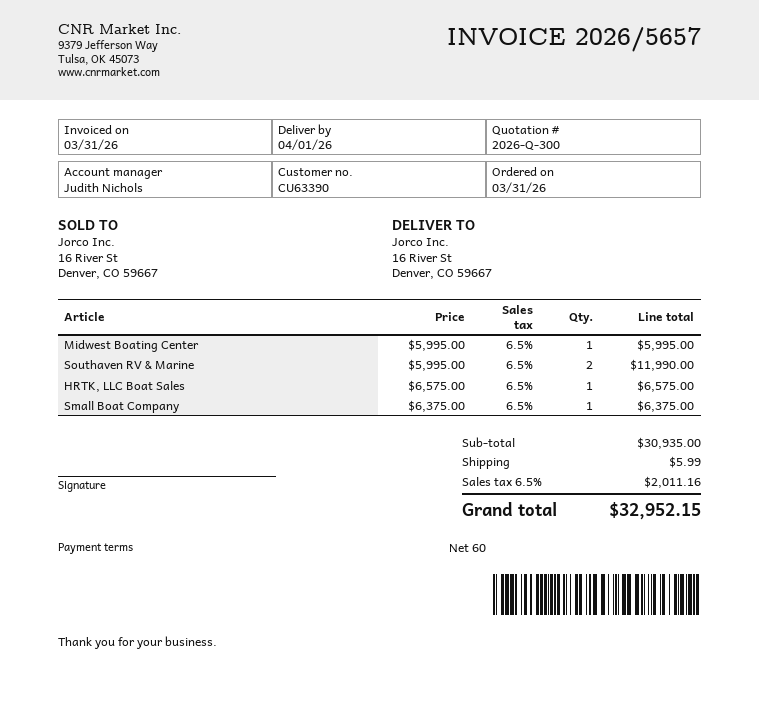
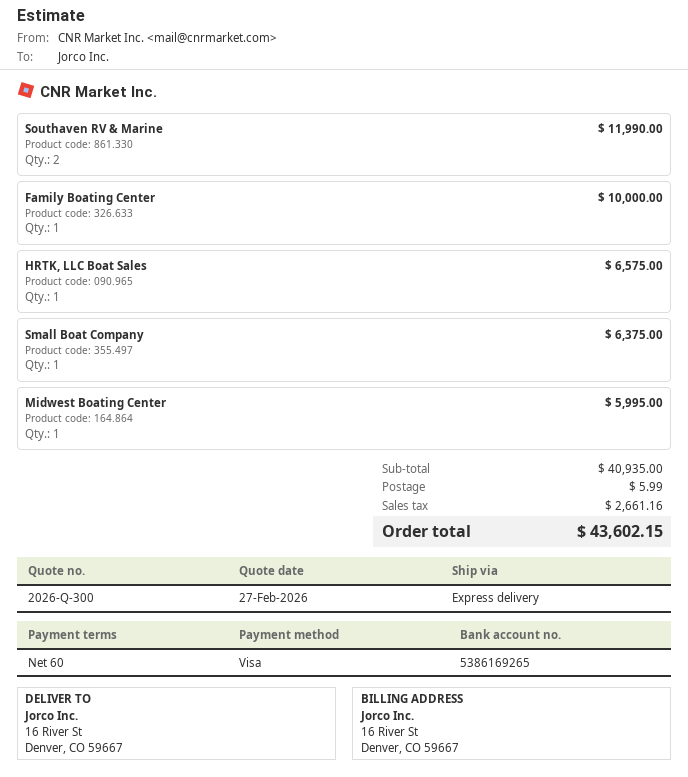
Family Boating Center: none -> 1 for 10000.00
subtotal: 30935.00 -> 40935.00
tax: 2011.16 -> 2661.16
total: 32952.15 -> 43602.15

